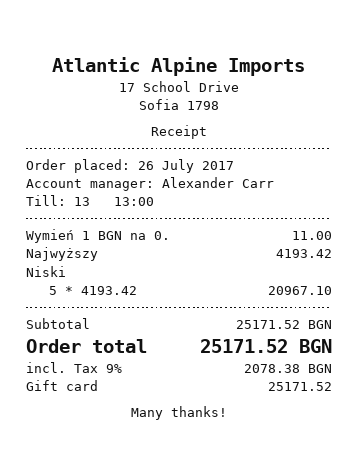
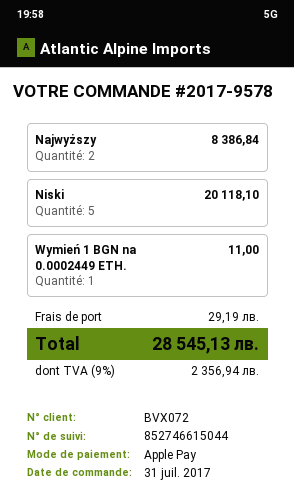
order date: 2017-07-26 -> 2017-07-31
payment method: gift card -> Apple Pay
Najwyższy: 1 for 4193.42 -> 2 for 8386.84
Niski: 5 for 20967.10 -> 5 for 20118.10
shipping: none -> 29.19
tax: 9% = 2078.38 -> 9% = 2356.94
total: 25171.52 -> 28545.13

